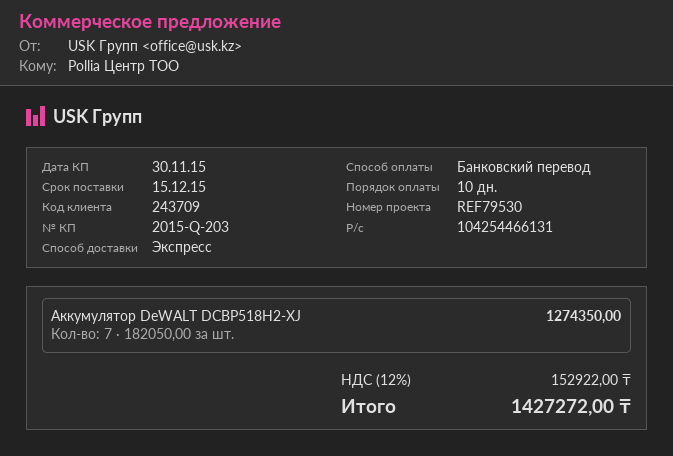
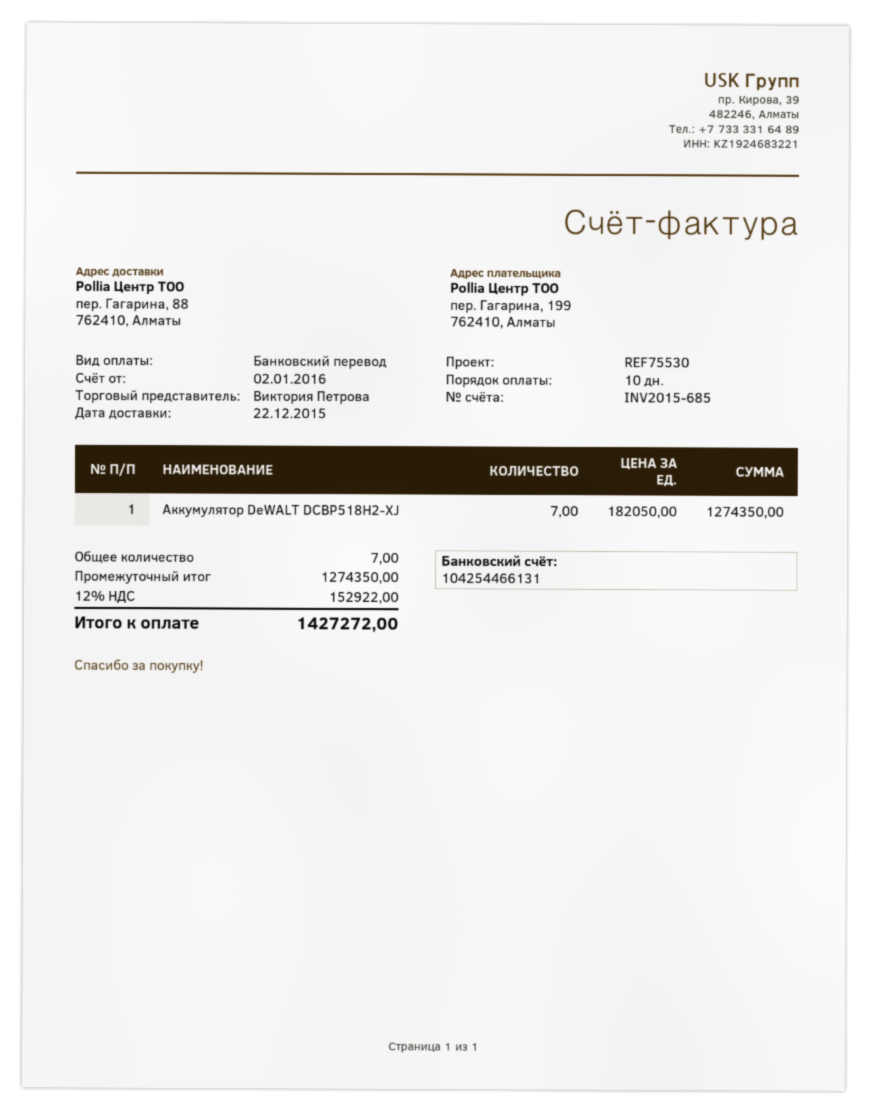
delivery date: 2015-12-15 -> 2015-12-22
reference: REF79530 -> REF75530

